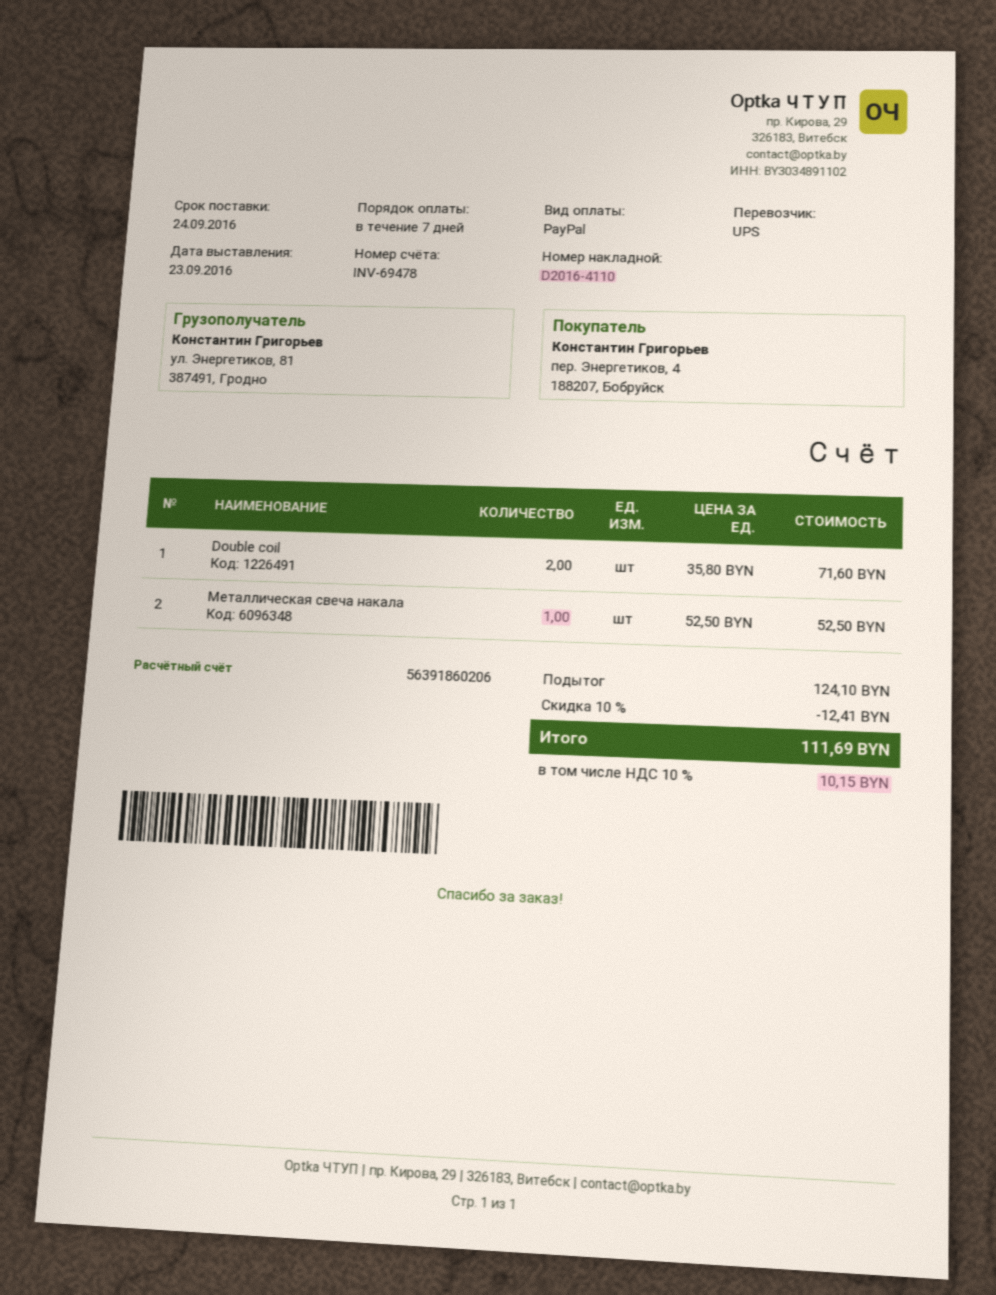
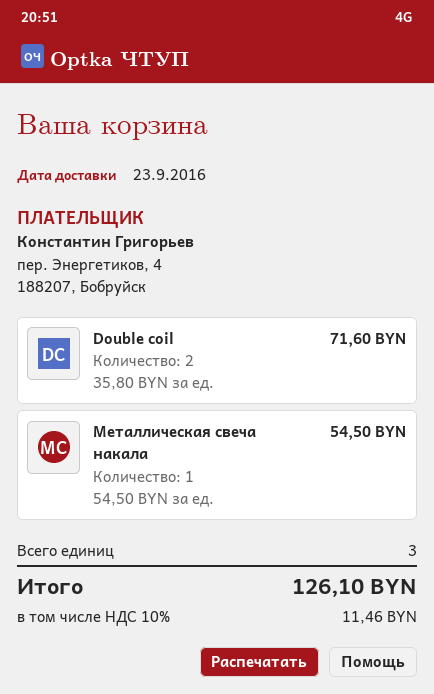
delivery date: 2016-09-24 -> 2016-09-23
Металлическая свеча накала: 1 x 52.50 = 52.50 -> 1 x 54.50 = 54.50
discount: 10% = 12.41 -> none
tax: 10% = 10.15 -> 10% = 11.46
total: 111.69 -> 126.10

